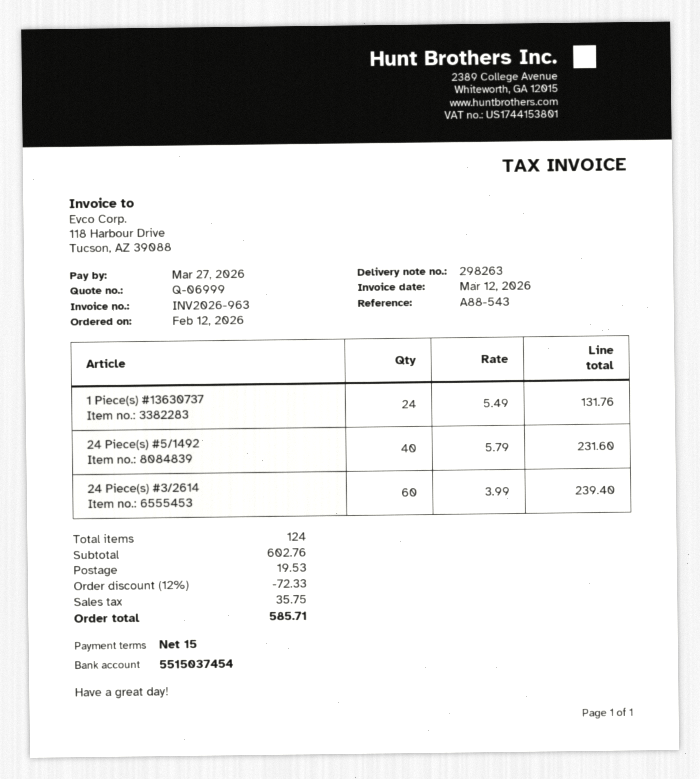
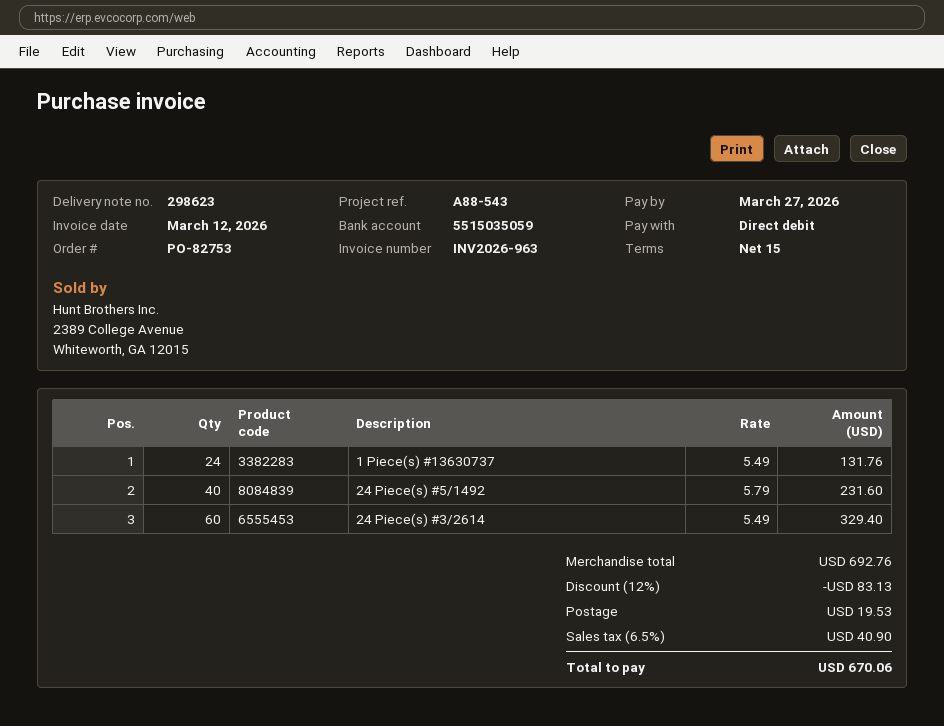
delivery note number: 298263 -> 298623
bank account: 5515037454 -> 5515035059
24 Piece(s) #3/2614: 60 x 3.99 = 239.40 -> 60 x 5.49 = 329.40
subtotal: 602.76 -> 692.76
discount: 12% = 72.33 -> 12% = 83.13
tax: 35.75 -> 40.90
total: 585.71 -> 670.06

